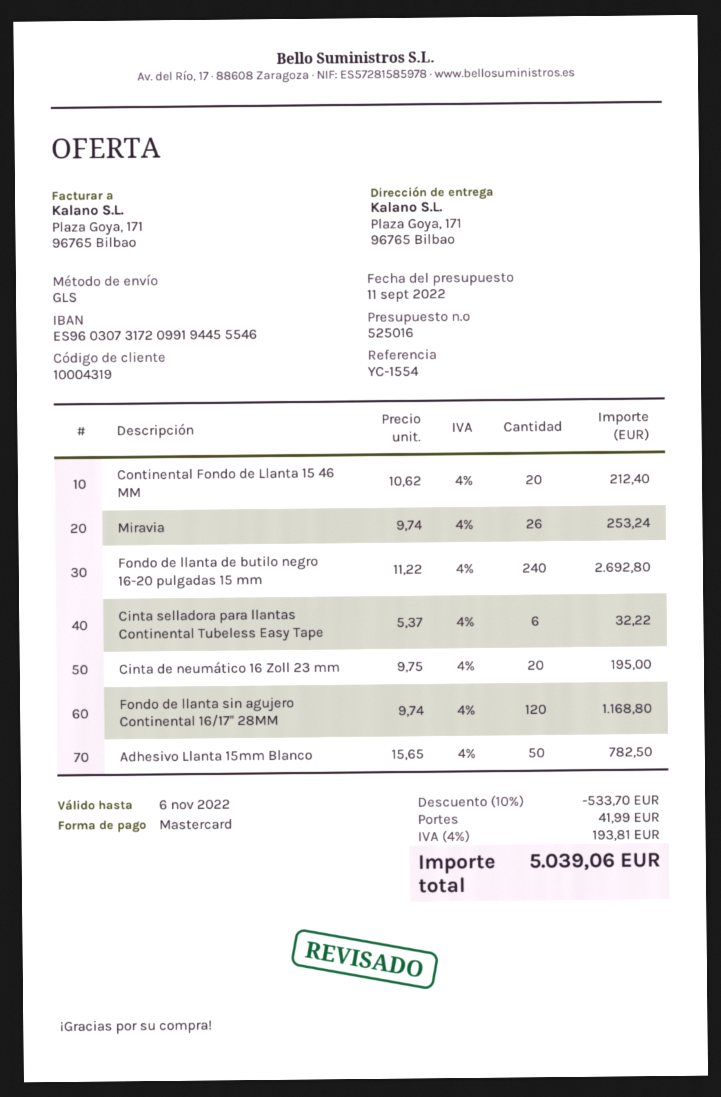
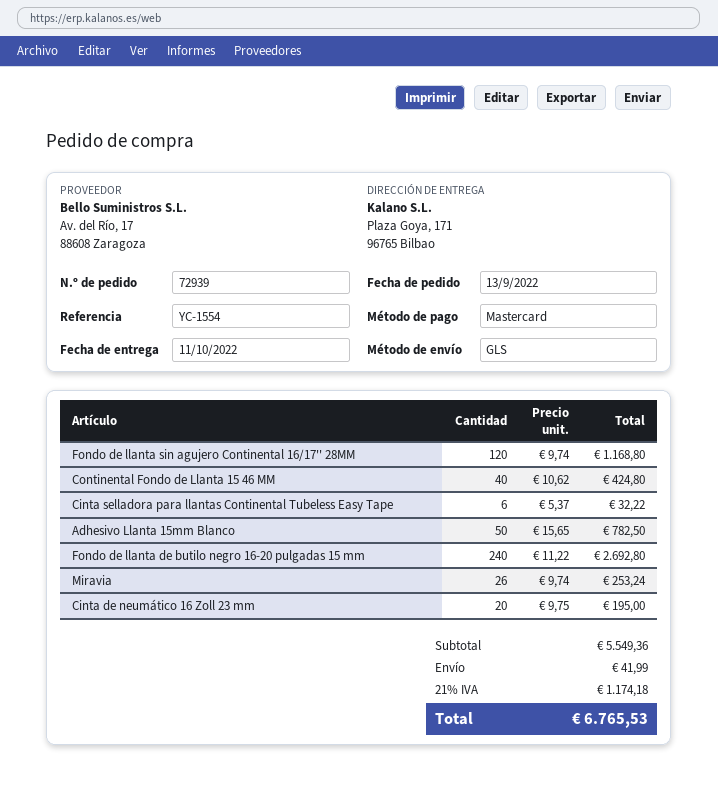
Continental Fondo de Llanta 15 46 MM: 20 x 10.62 = 212.40 -> 40 x 10.62 = 424.80
discount: 10% = 533.70 -> none
tax: 4% = 193.81 -> 21% = 1174.18
total: 5039.06 -> 6765.53

